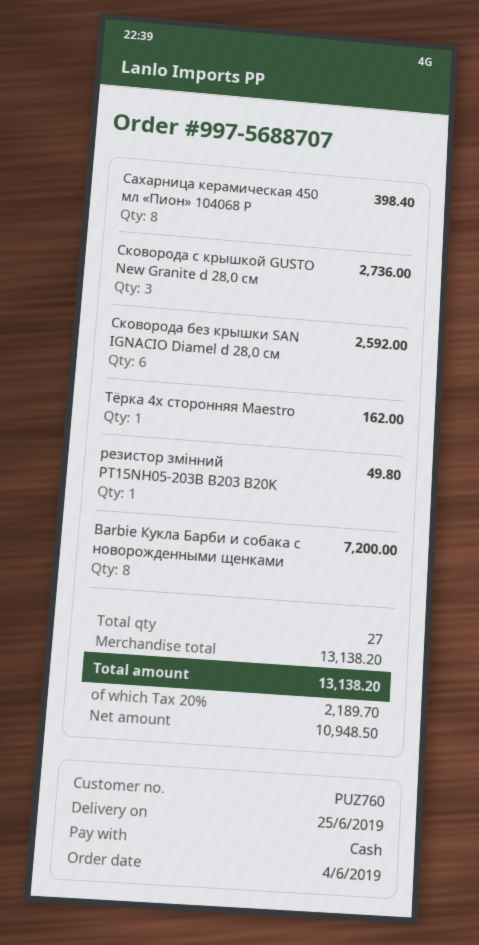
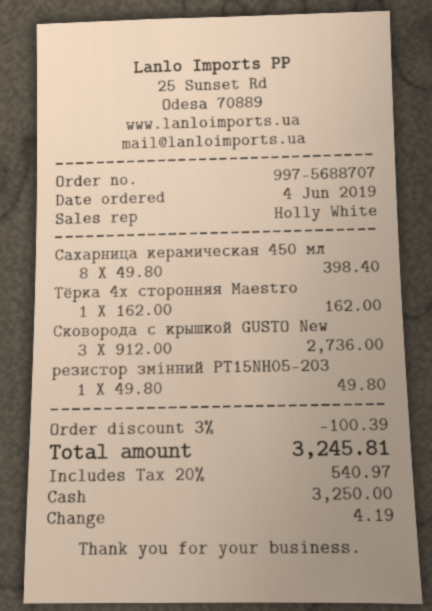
Сковорода без крышки SAN IGNACIO Diamel d 28,0 см: 6 for 2592.00 -> none
Barbie Кукла Барби и собака с новорожденными щенками: 8 for 7200.00 -> none
discount: none -> 3% = 100.39
tax: 20% = 2189.70 -> 20% = 540.97
total: 13138.20 -> 3245.81

